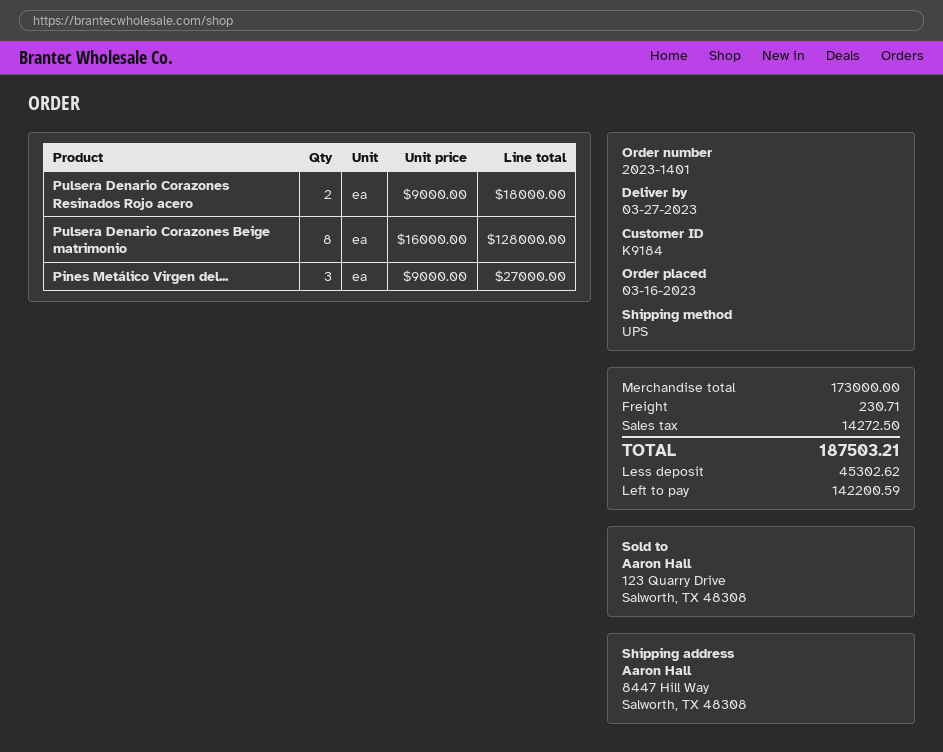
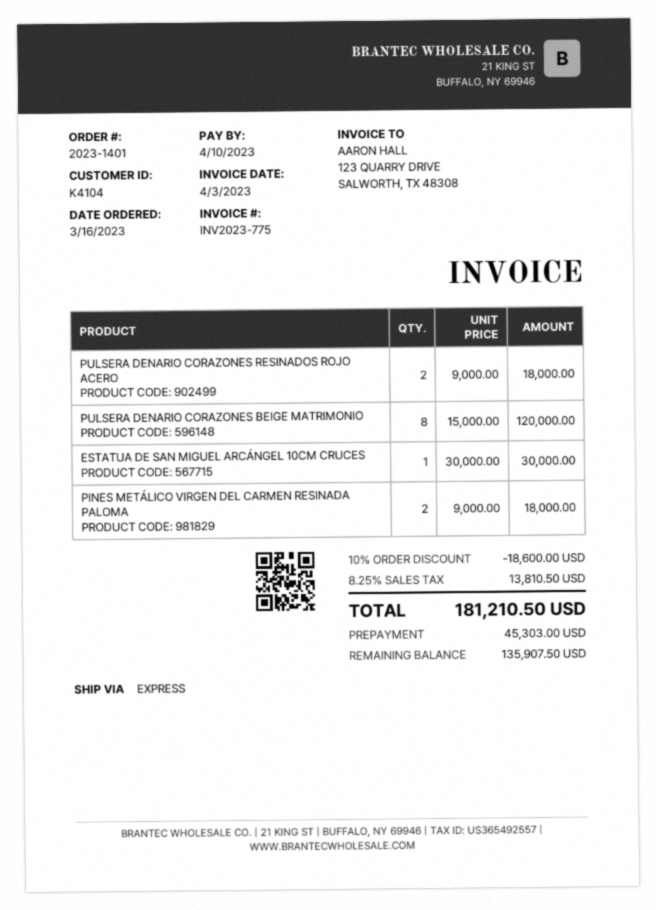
customer number: K9184 -> K4104
shipping method: UPS -> express
Pulsera Denario Corazones Beige matrimonio: 8 x 16000.00 = 128000.00 -> 8 x 15000.00 = 120000.00
Pines Metálico Virgen del...: 3 x 9000.00 = 27000.00 -> 2 x 9000.00 = 18000.00
ESTATUA DE SAN MIGUEL ARCÁNGEL 10CM CRUCES: none -> 1 x 30000.00 = 30000.00
discount: none -> 10% = 18600.00
shipping: 230.71 -> none
tax: 14272.50 -> 13810.50
total: 187503.21 -> 181210.50
deposit: 45302.62 -> 45303.00
balance: 142200.59 -> 135907.50

